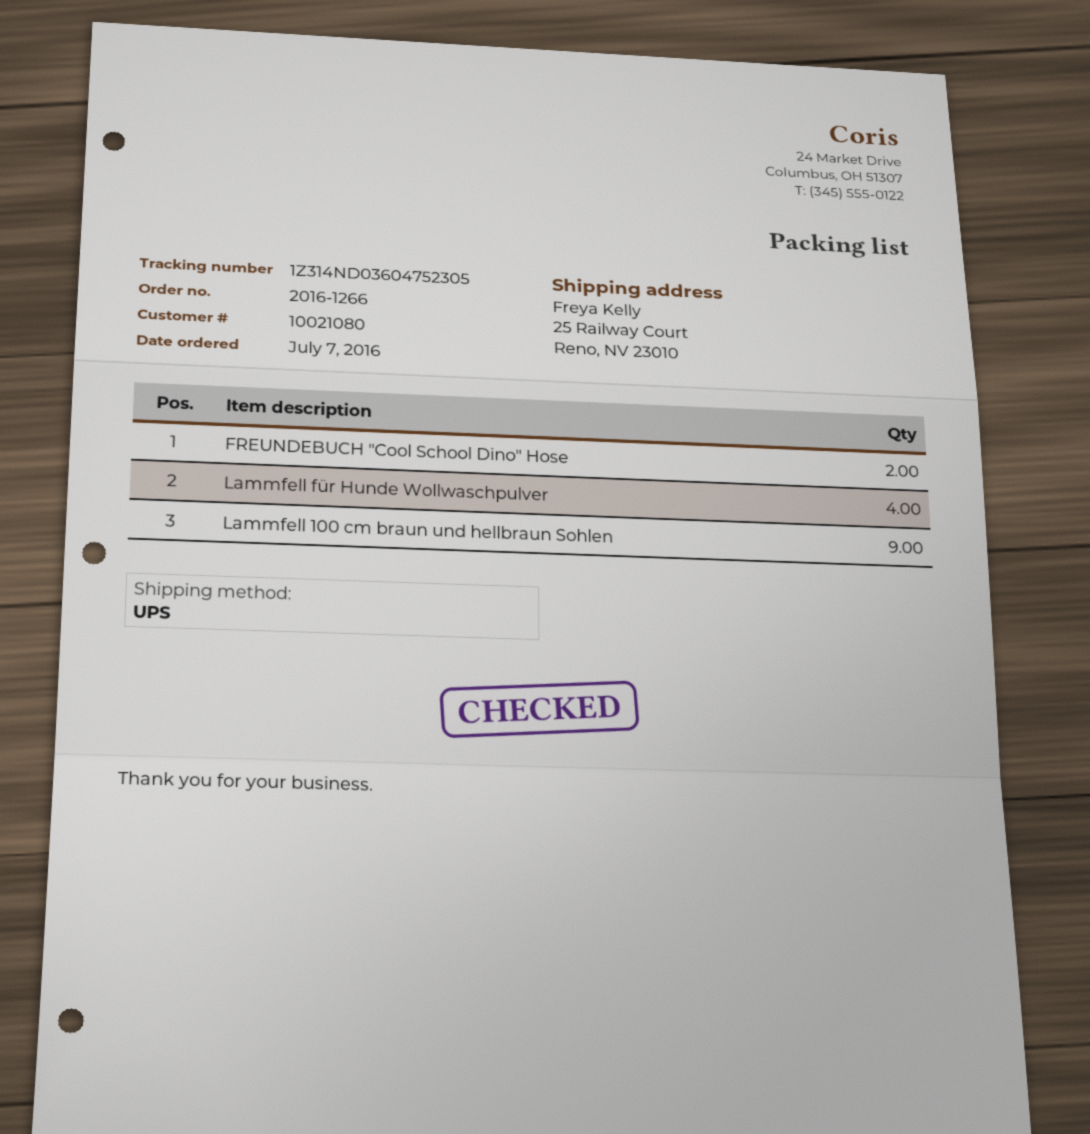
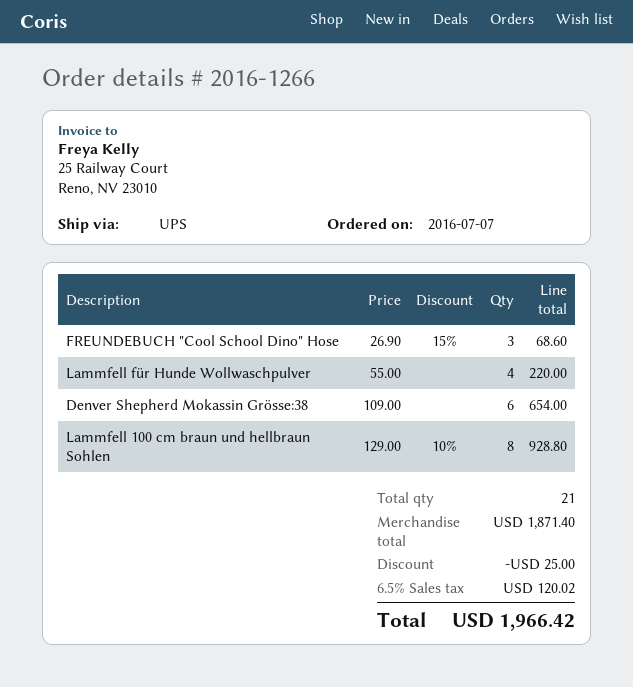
FREUNDEBUCH "Cool School Dino" Hose: 2 -> 3
Lammfell 100 cm braun und hellbraun Sohlen: 9 -> 8
Denver Shepherd Mokassin Grösse:38: none -> 6

